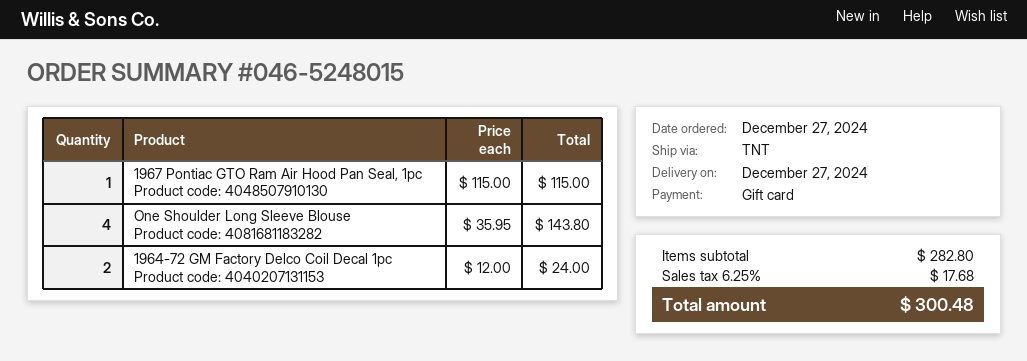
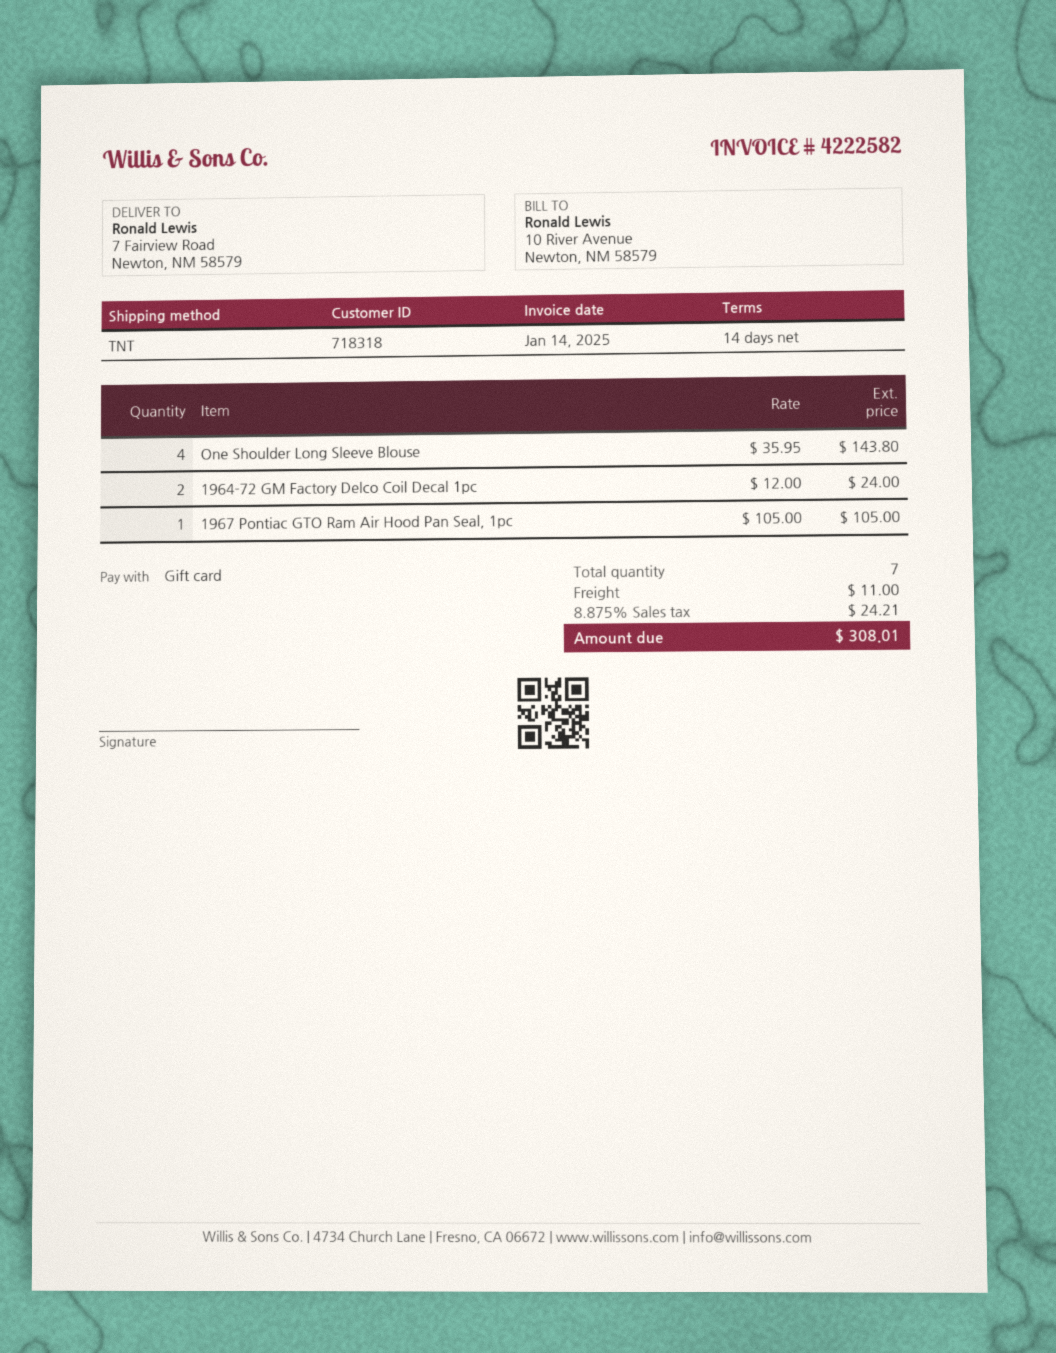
1967 Pontiac GTO Ram Air Hood Pan Seal, 1pc: 1 x 115.00 = 115.00 -> 1 x 105.00 = 105.00
shipping: none -> 11.00
tax: 6.25% = 17.68 -> 8.875% = 24.21
total: 300.48 -> 308.01

